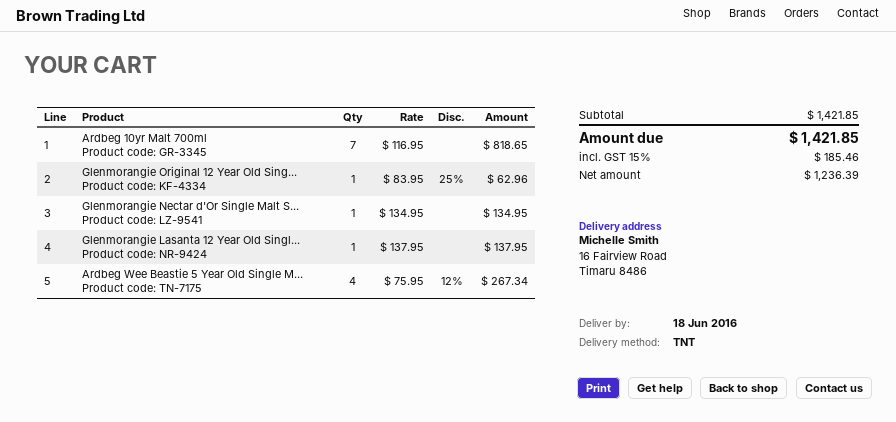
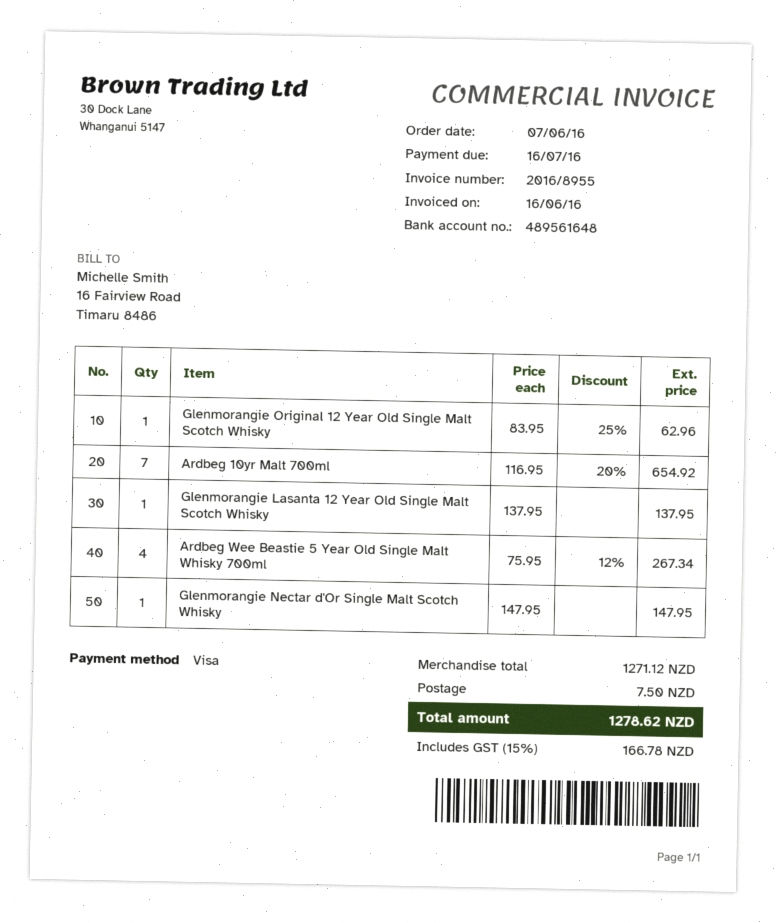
Ardbeg 10yr Malt 700ml: 7 x 116.95 = 818.65 -> 7 x 116.95 - 20% = 654.92
Glenmorangie Nectar d'Or Single Malt S...: 1 x 134.95 = 134.95 -> 1 x 147.95 = 147.95
subtotal: 1421.85 -> 1271.12
shipping: none -> 7.50
tax: 15% = 185.46 -> 15% = 166.78
total: 1421.85 -> 1278.62

